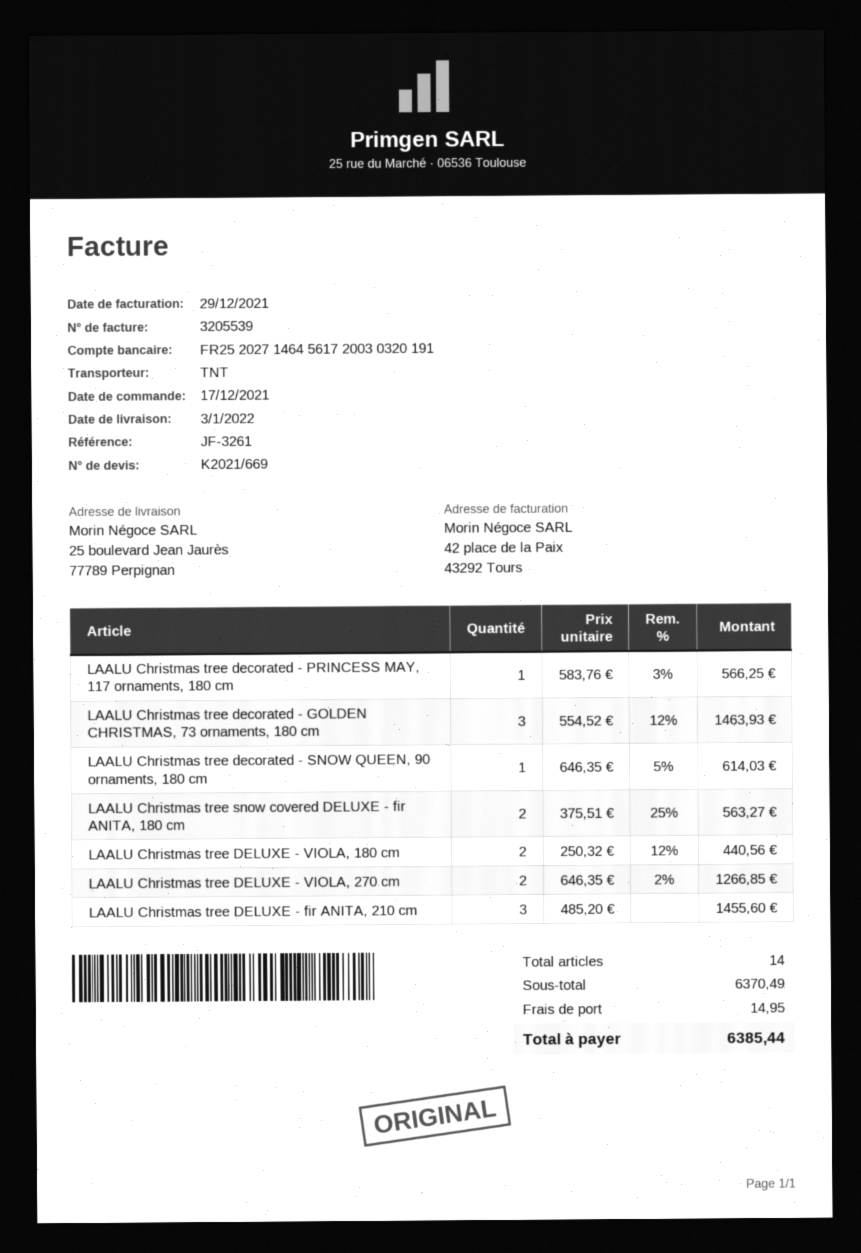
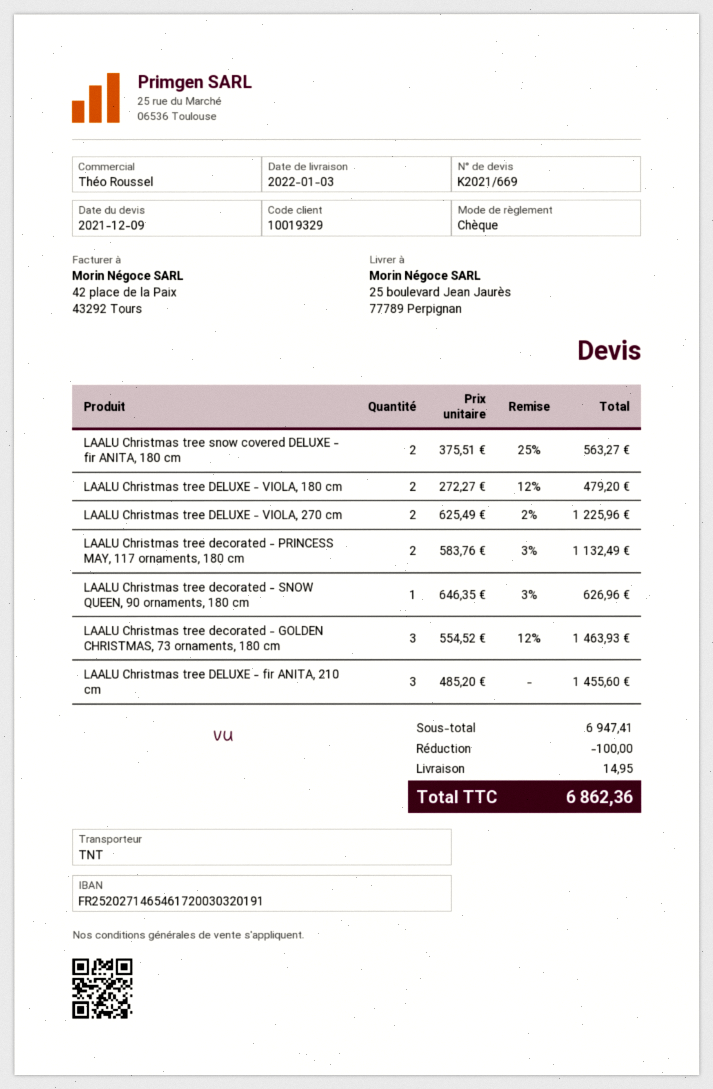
bank account: FR2520271464561720030320191 -> FR2520271465461720030320191
LAALU Christmas tree decorated - PRINCESS MAY, 117 ornaments, 180 cm: 1 x 583.76 - 3% = 566.25 -> 2 x 583.76 - 3% = 1132.49
LAALU Christmas tree decorated - SNOW QUEEN, 90 ornaments, 180 cm: 1 x 646.35 - 5% = 614.03 -> 1 x 646.35 - 3% = 626.96
LAALU Christmas tree DELUXE - VIOLA, 180 cm: 2 x 250.32 - 12% = 440.56 -> 2 x 272.27 - 12% = 479.20
LAALU Christmas tree DELUXE - VIOLA, 270 cm: 2 x 646.35 - 2% = 1266.85 -> 2 x 625.49 - 2% = 1225.96
subtotal: 6370.49 -> 6947.41
discount: none -> 100.00
total: 6385.44 -> 6862.36

